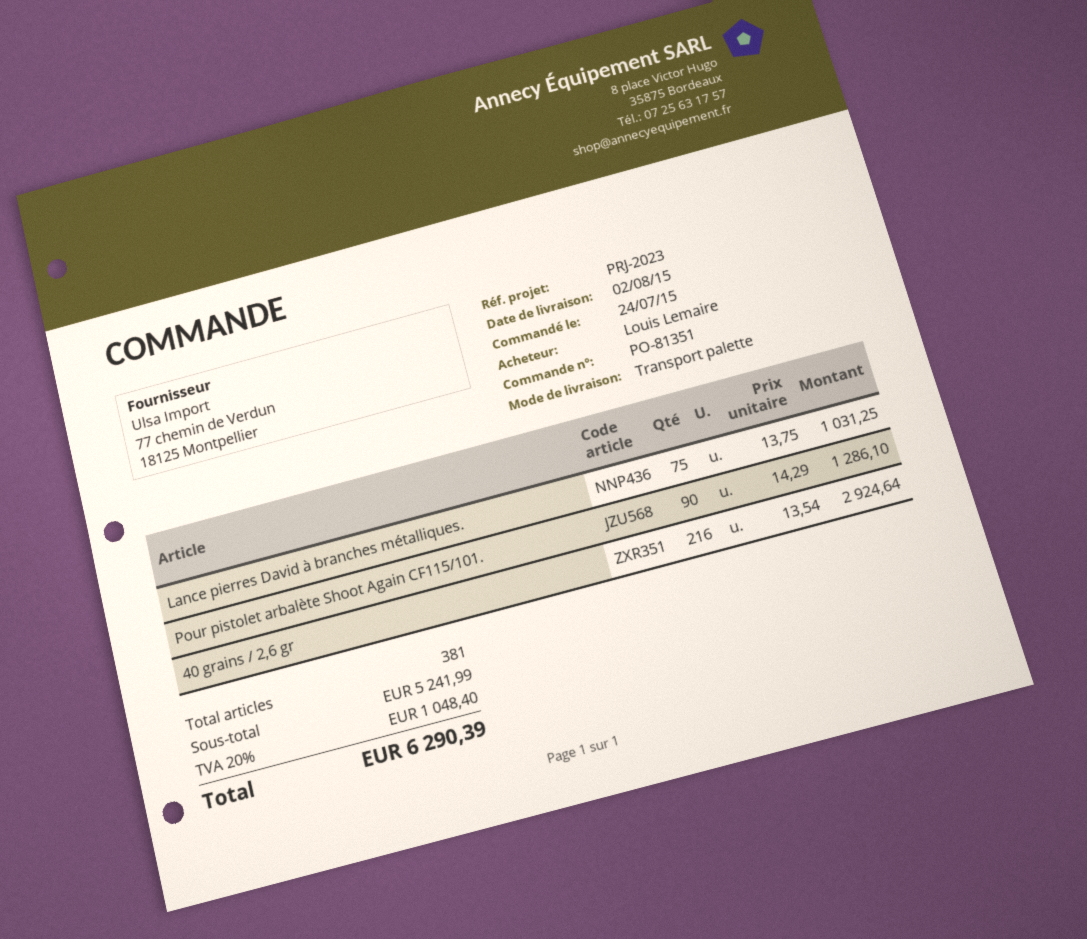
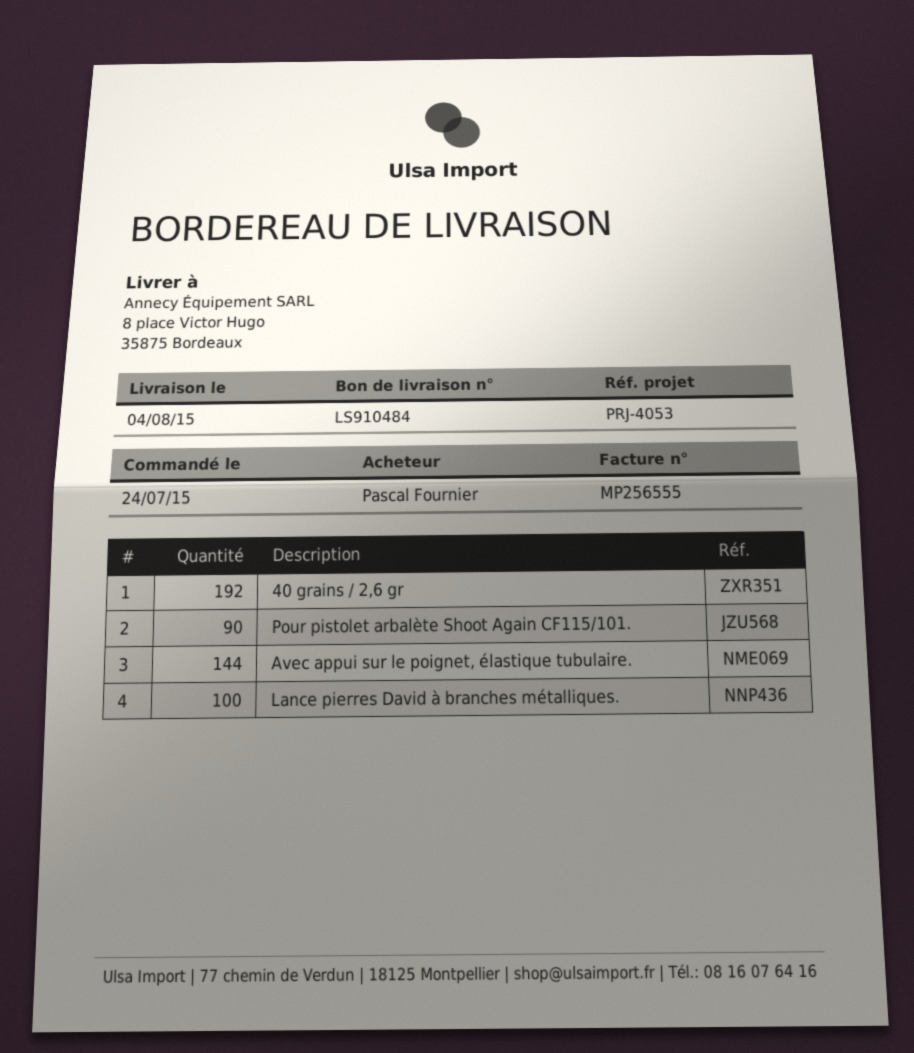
delivery date: 2015-08-02 -> 2015-08-04
reference: PRJ-2023 -> PRJ-4053
ordered by: Louis Lemaire -> Pascal Fournier
Lance pierres David à branches métalliques.: 75 -> 100
40 grains / 2,6 gr: 216 -> 192
Avec appui sur le poignet, élastique tubulaire.: none -> 144

